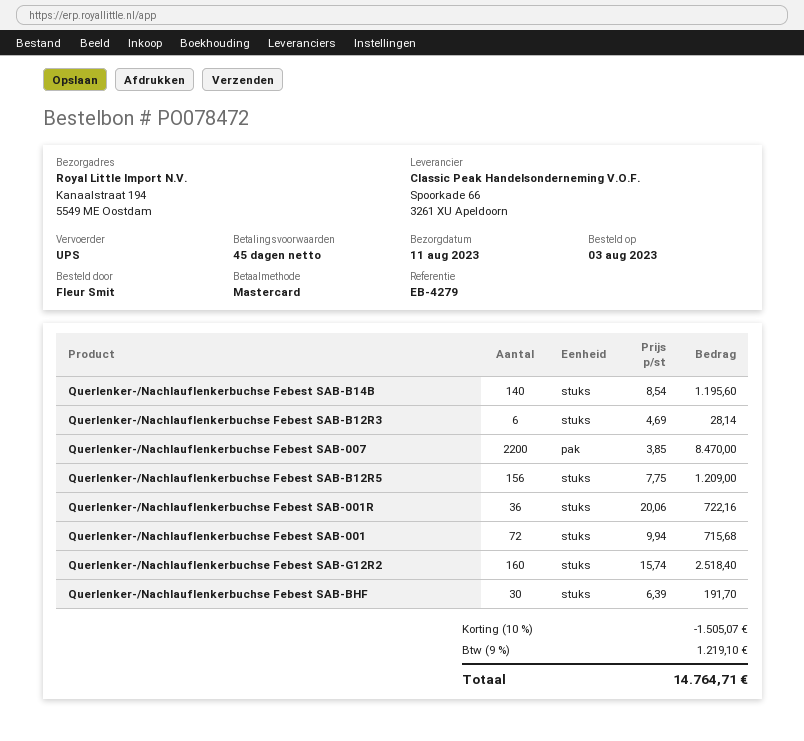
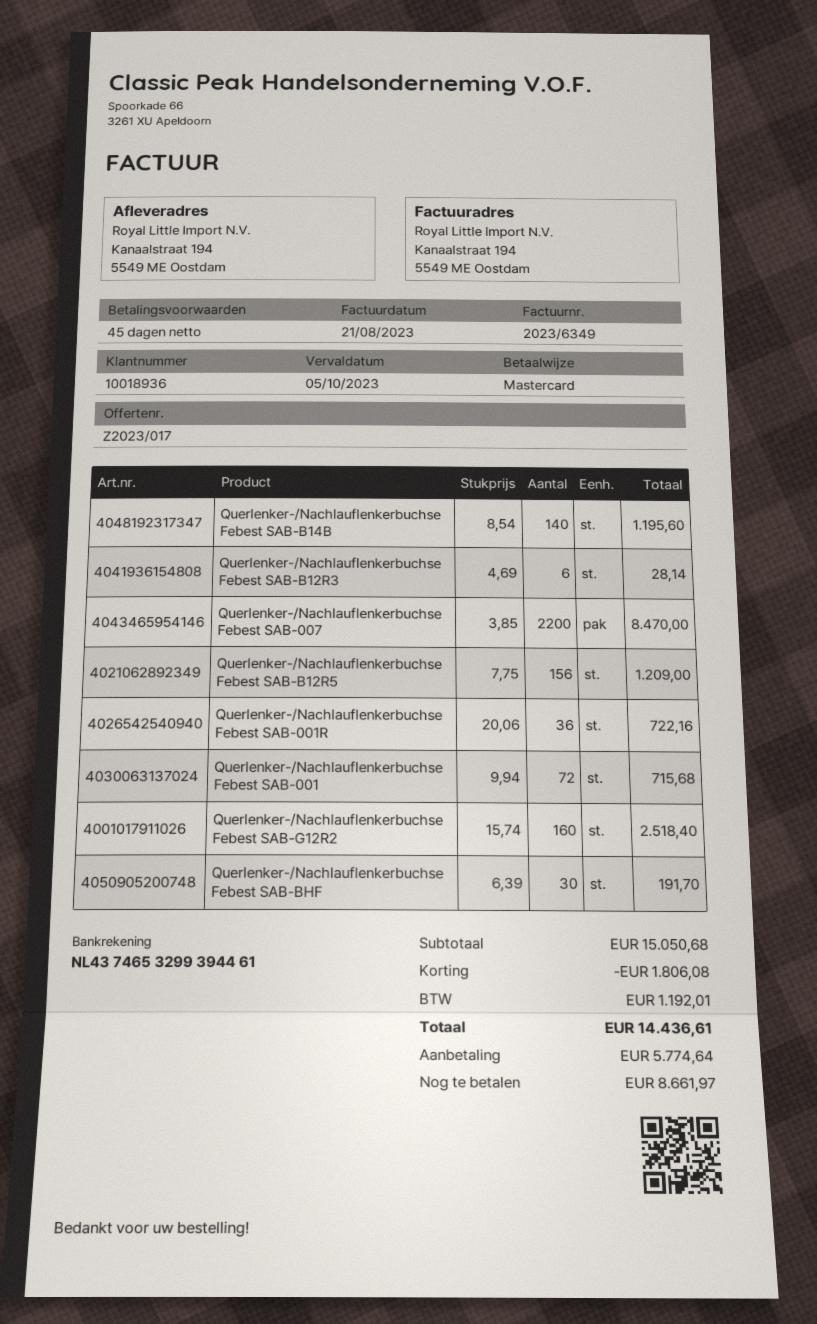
discount: 1505.07 -> 1806.08
tax: 1219.10 -> 1192.01
total: 14764.71 -> 14436.61

